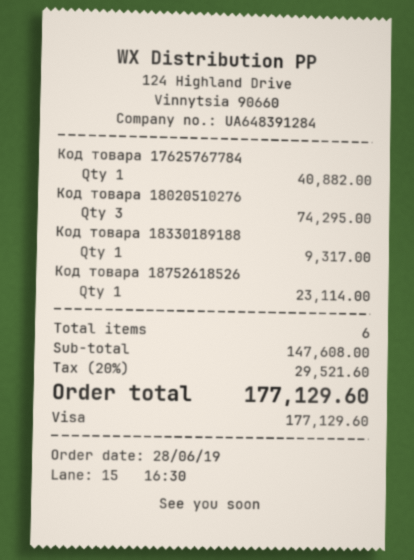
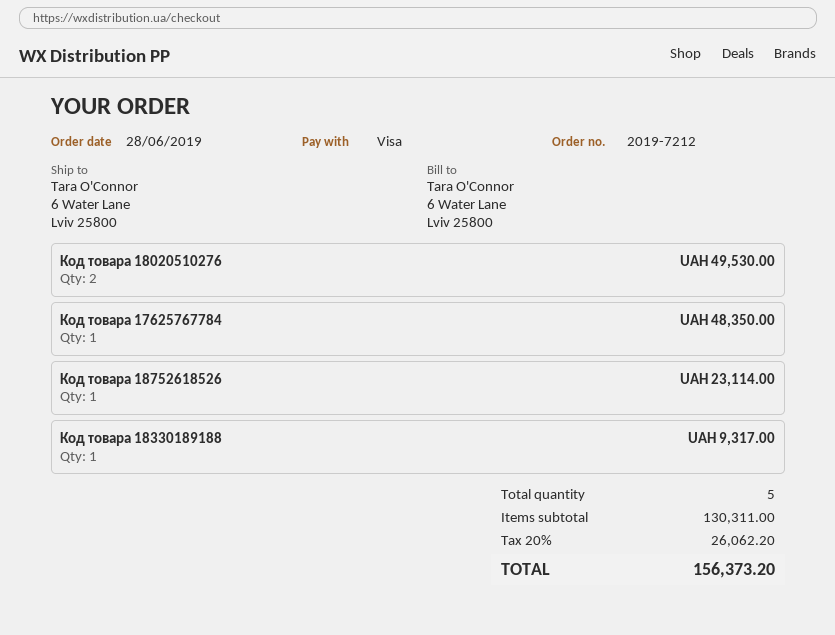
Код товара 17625767784: 1 for 40882.00 -> 1 for 48350.00
Код товара 18020510276: 3 for 74295.00 -> 2 for 49530.00
total quantity: 6 -> 5
subtotal: 147608.00 -> 130311.00
tax: 20% = 29521.60 -> 20% = 26062.20
total: 177129.60 -> 156373.20

